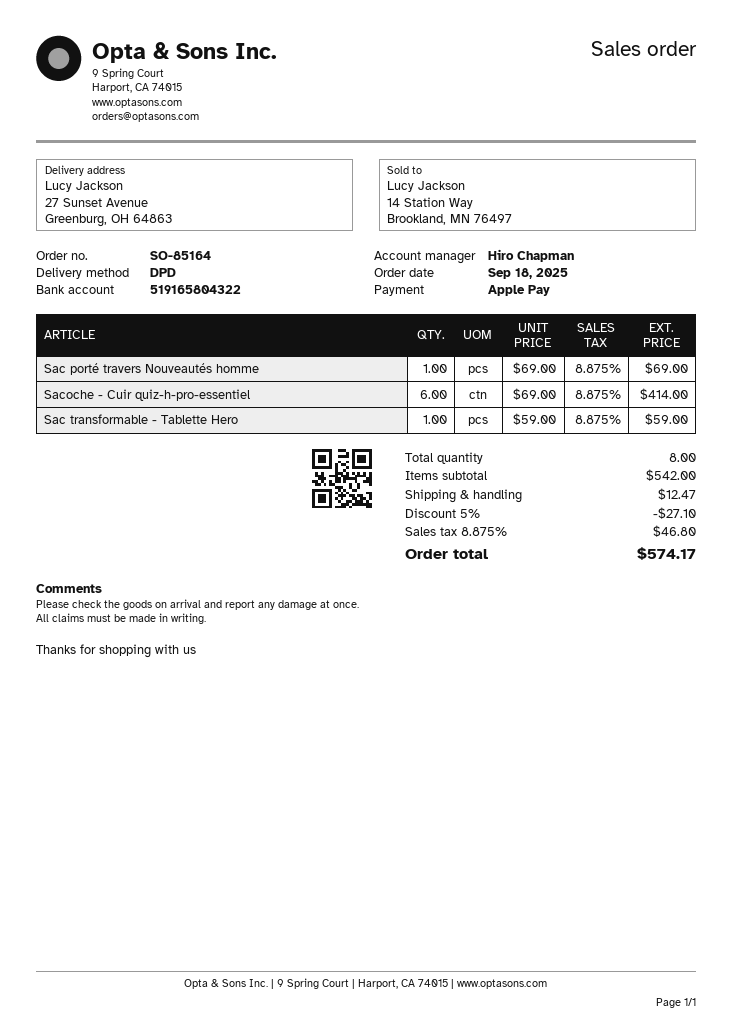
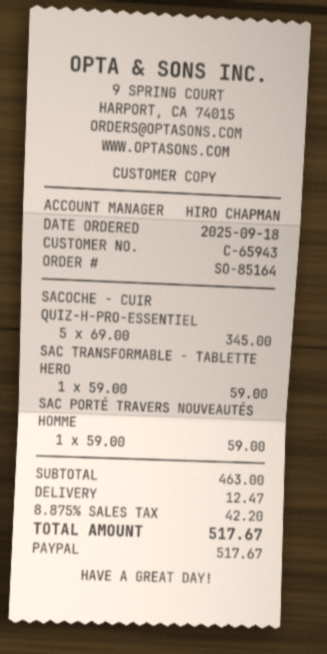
payment method: Apple Pay -> PayPal
Sac porté travers Nouveautés homme: 1 x 69.00 = 69.00 -> 1 x 59.00 = 59.00
Sacoche - Cuir quiz-h-pro-essentiel: 6 x 69.00 = 414.00 -> 5 x 69.00 = 345.00
subtotal: 542.00 -> 463.00
discount: 5% = 27.10 -> none
tax: 8.875% = 46.80 -> 8.875% = 42.20
total: 574.17 -> 517.67

